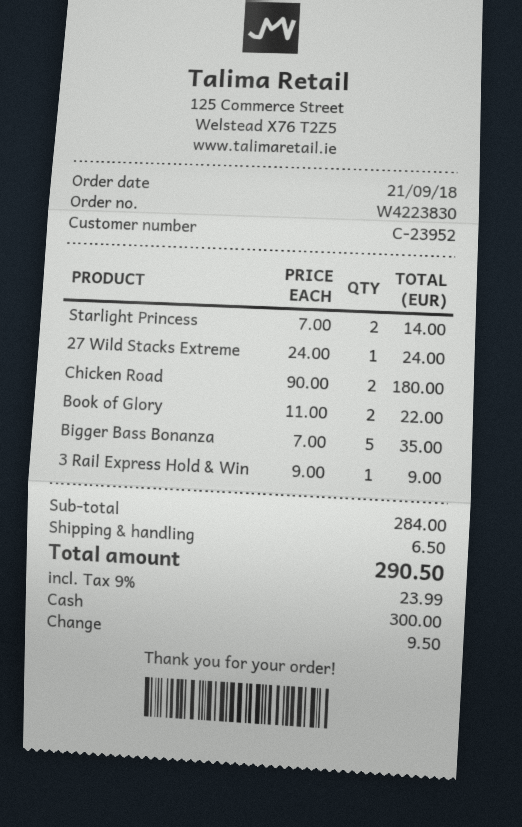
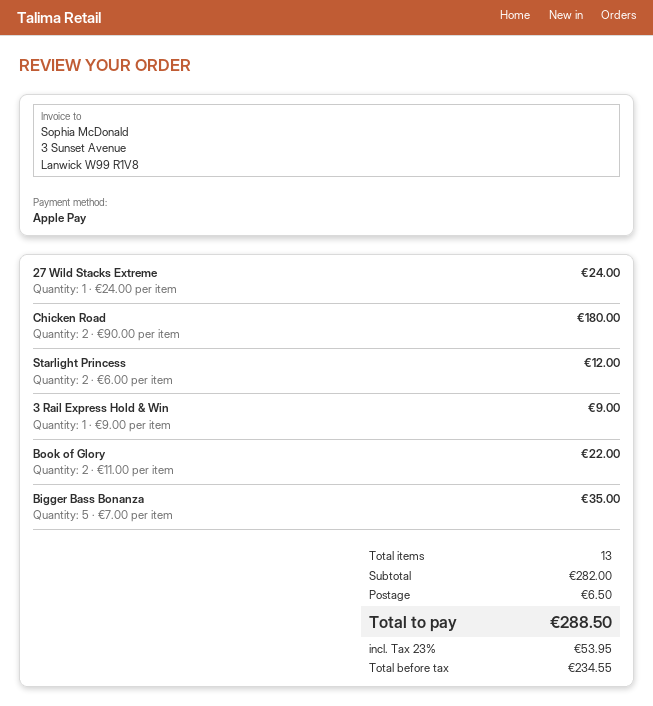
payment method: cash -> Apple Pay
Starlight Princess: 2 x 7.00 = 14.00 -> 2 x 6.00 = 12.00
subtotal: 284.00 -> 282.00
tax: 9% = 23.99 -> 23% = 53.95
total: 290.50 -> 288.50

